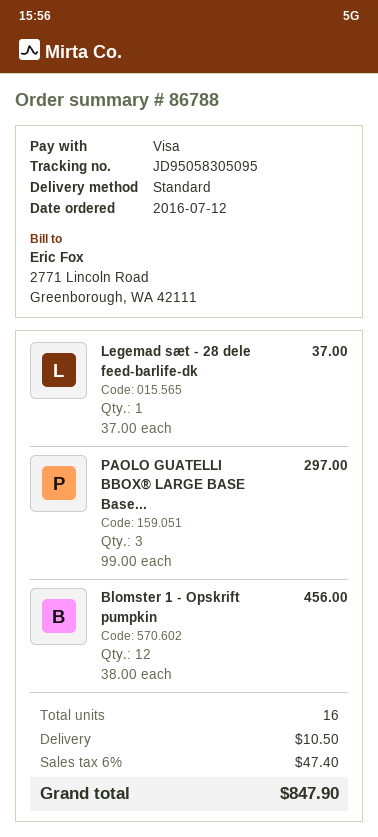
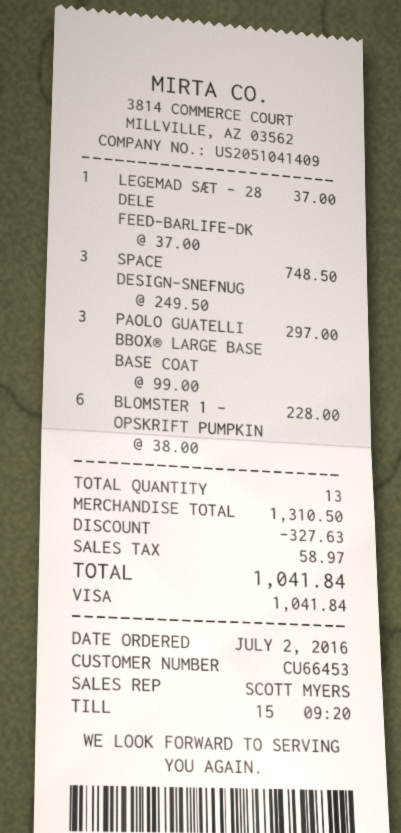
order date: 2016-07-12 -> 2016-07-02
Blomster 1 - Opskrift pumpkin: 12 x 38.00 = 456.00 -> 6 x 38.00 = 228.00
SPACE DESIGN-SNEFNUG: none -> 3 x 249.50 = 748.50
total quantity: 16 -> 13
discount: none -> 327.63
shipping: 10.50 -> none
tax: 47.40 -> 58.97
total: 847.90 -> 1041.84

